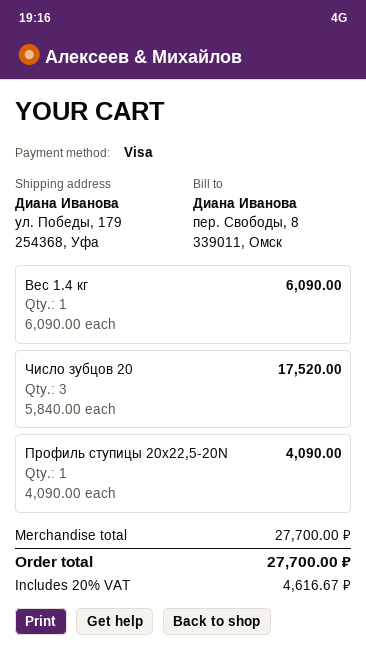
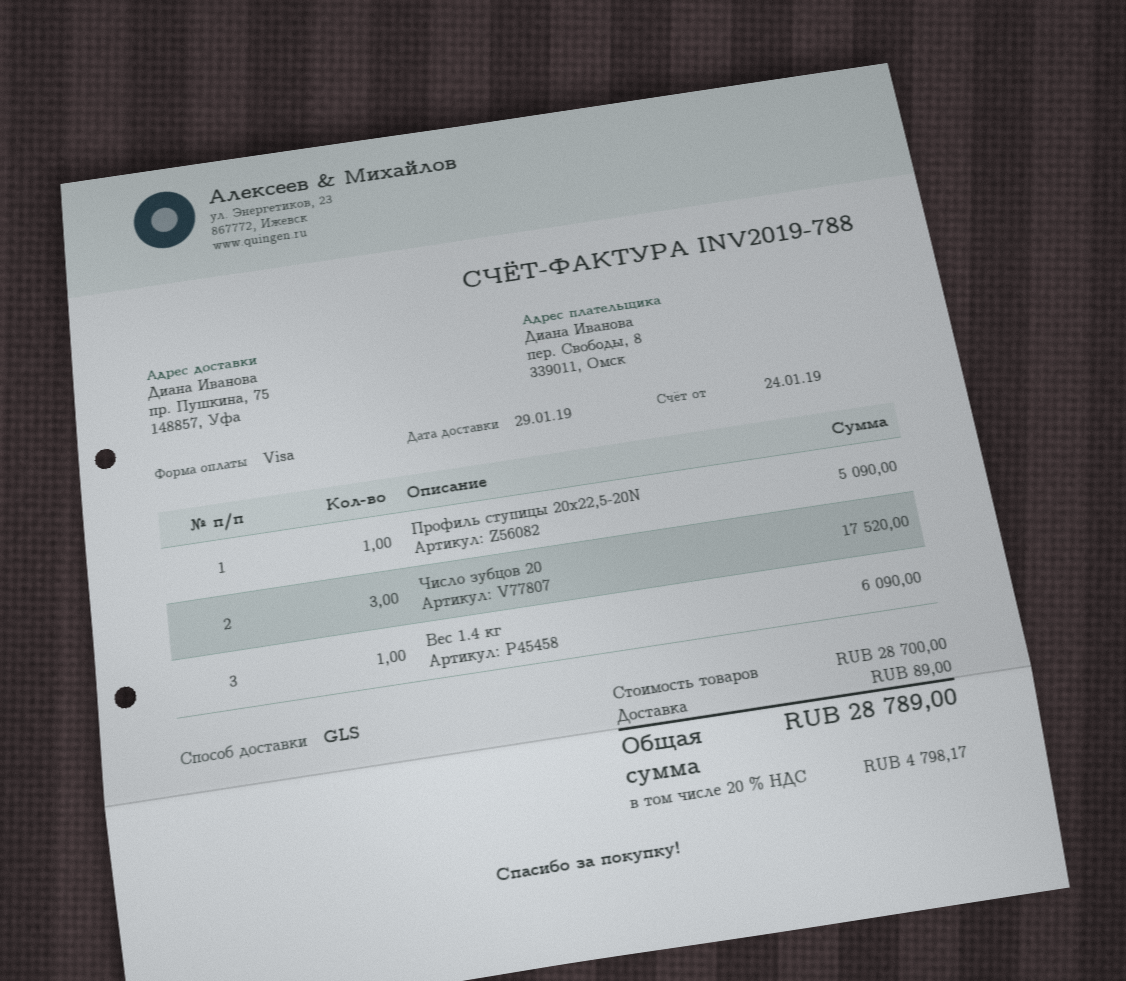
ship to: ул. Победы, 179, 254368, Уфа -> пр. Пушкина, 75, 148857, Уфа
Профиль ступицы 20x22,5-20N: 1 for 4090.00 -> 1 for 5090.00
subtotal: 27700.00 -> 28700.00
shipping: none -> 89.00
tax: 20% = 4616.67 -> 20% = 4798.17
total: 27700.00 -> 28789.00

